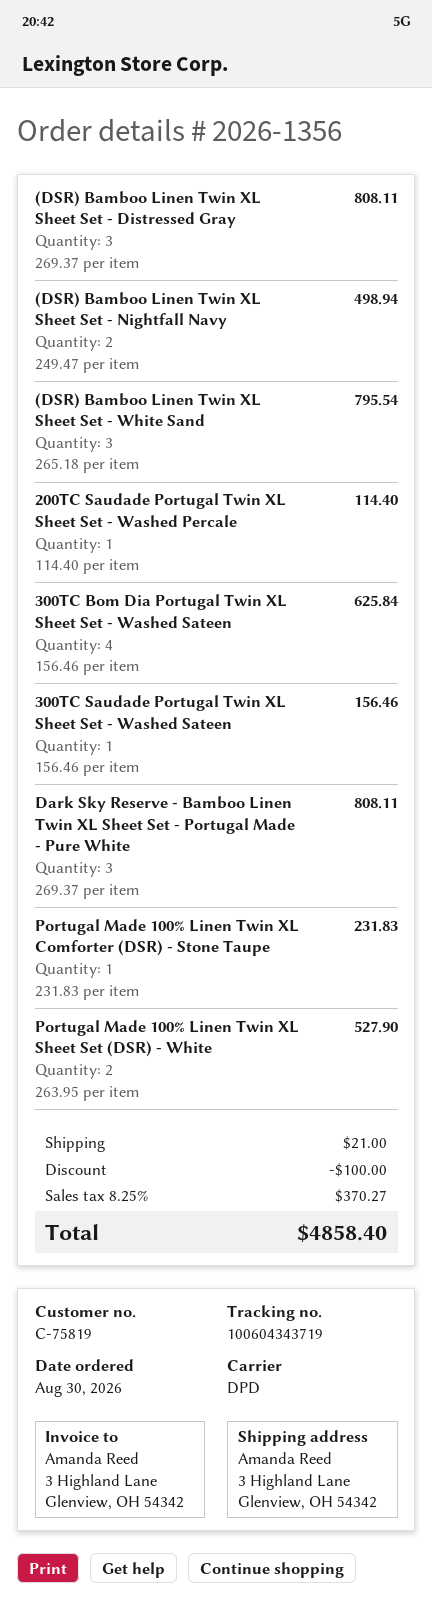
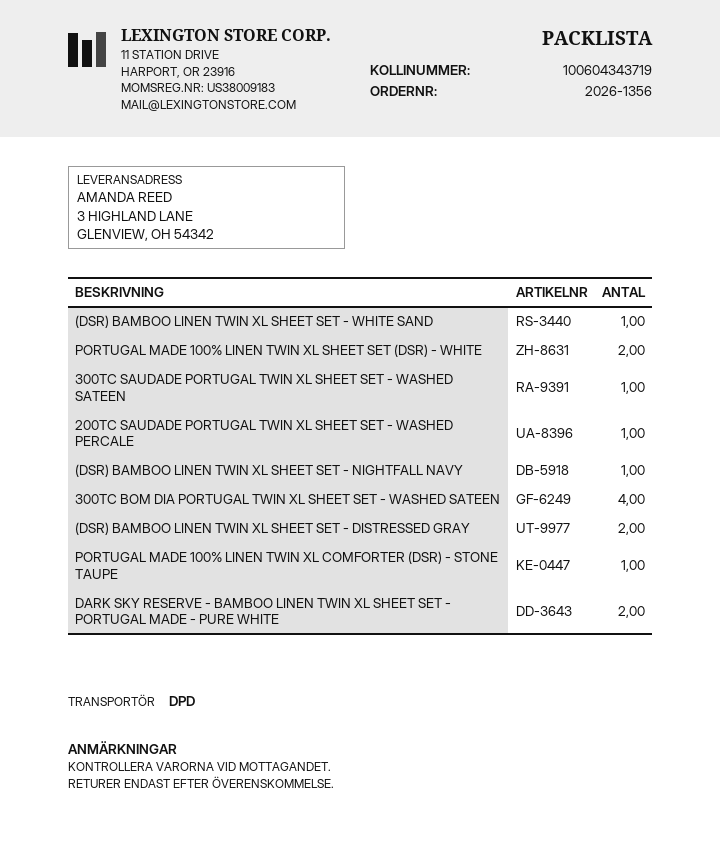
(DSR) Bamboo Linen Twin XL Sheet Set - Distressed Gray: 3 -> 2
(DSR) Bamboo Linen Twin XL Sheet Set - Nightfall Navy: 2 -> 1
(DSR) Bamboo Linen Twin XL Sheet Set - White Sand: 3 -> 1
Dark Sky Reserve - Bamboo Linen Twin XL Sheet Set - Portugal Made - Pure White: 3 -> 2

